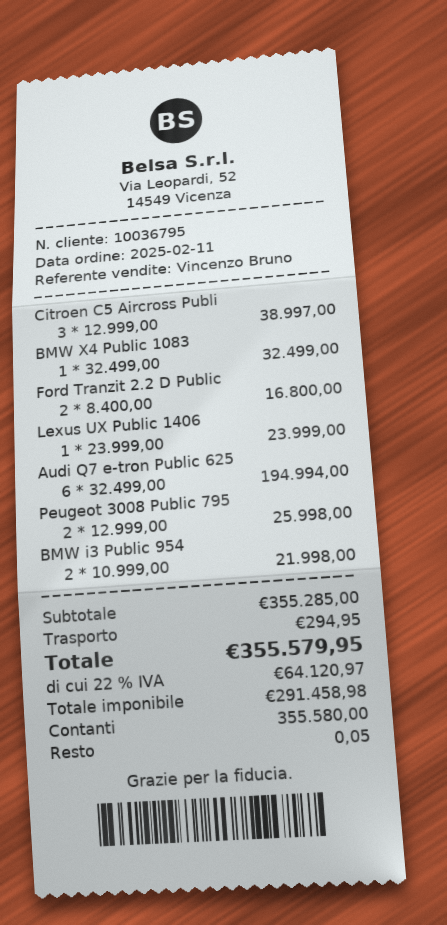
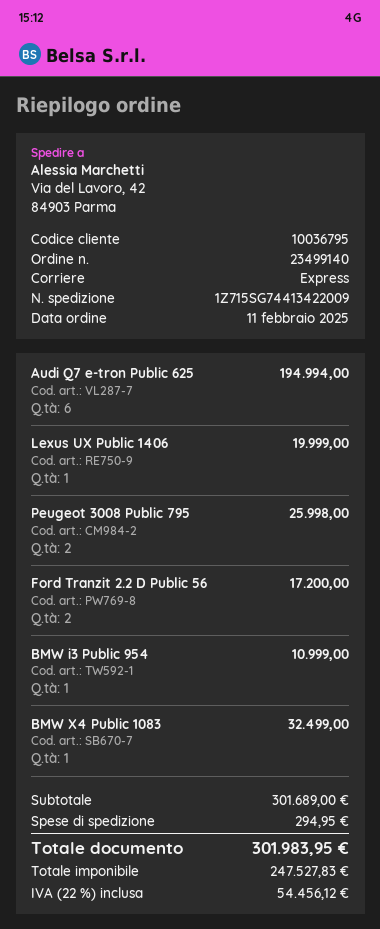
Citroen C5 Aircross Publi: 3 for 38997.00 -> none
Ford Tranzit 2.2 D Public: 2 for 16800.00 -> 2 for 17200.00
Lexus UX Public 1406: 1 for 23999.00 -> 1 for 19999.00
BMW i3 Public 954: 2 for 21998.00 -> 1 for 10999.00
subtotal: 355285.00 -> 301689.00
net: 291458.98 -> 247527.83
tax: 22% = 64120.97 -> 22% = 54456.12
total: 355579.95 -> 301983.95

